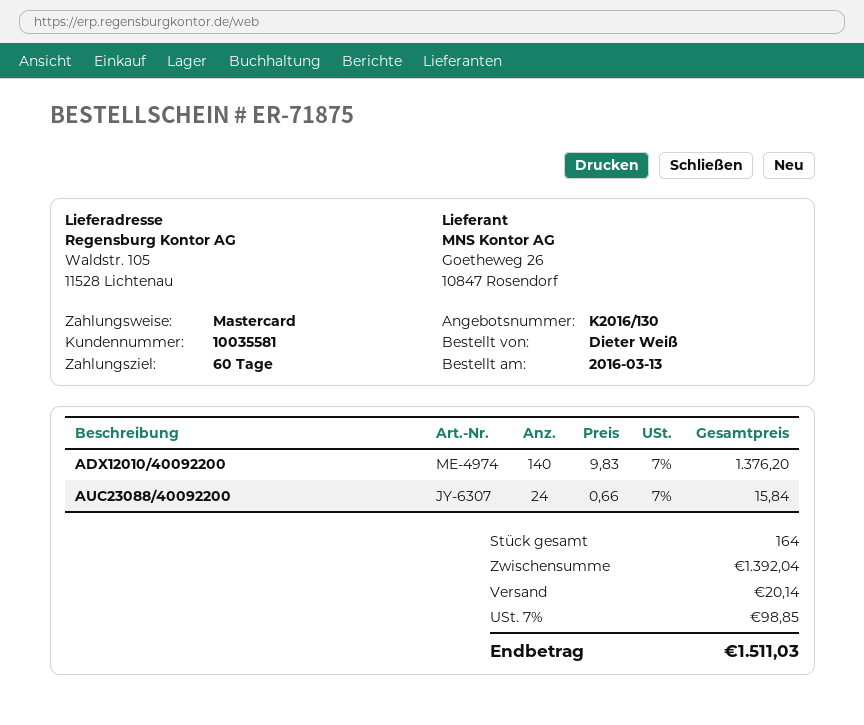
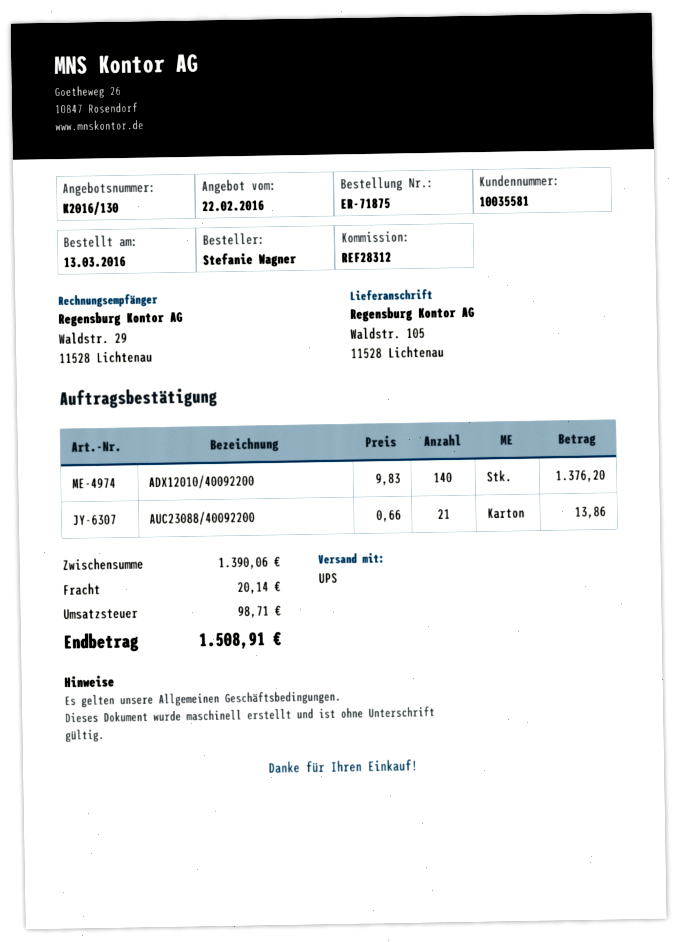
ordered by: Dieter Weiß -> Stefanie Wagner
AUC23088/40092200: 24 x 0.66 = 15.84 -> 21 x 0.66 = 13.86
subtotal: 1392.04 -> 1390.06
tax: 98.85 -> 98.71
total: 1511.03 -> 1508.91

